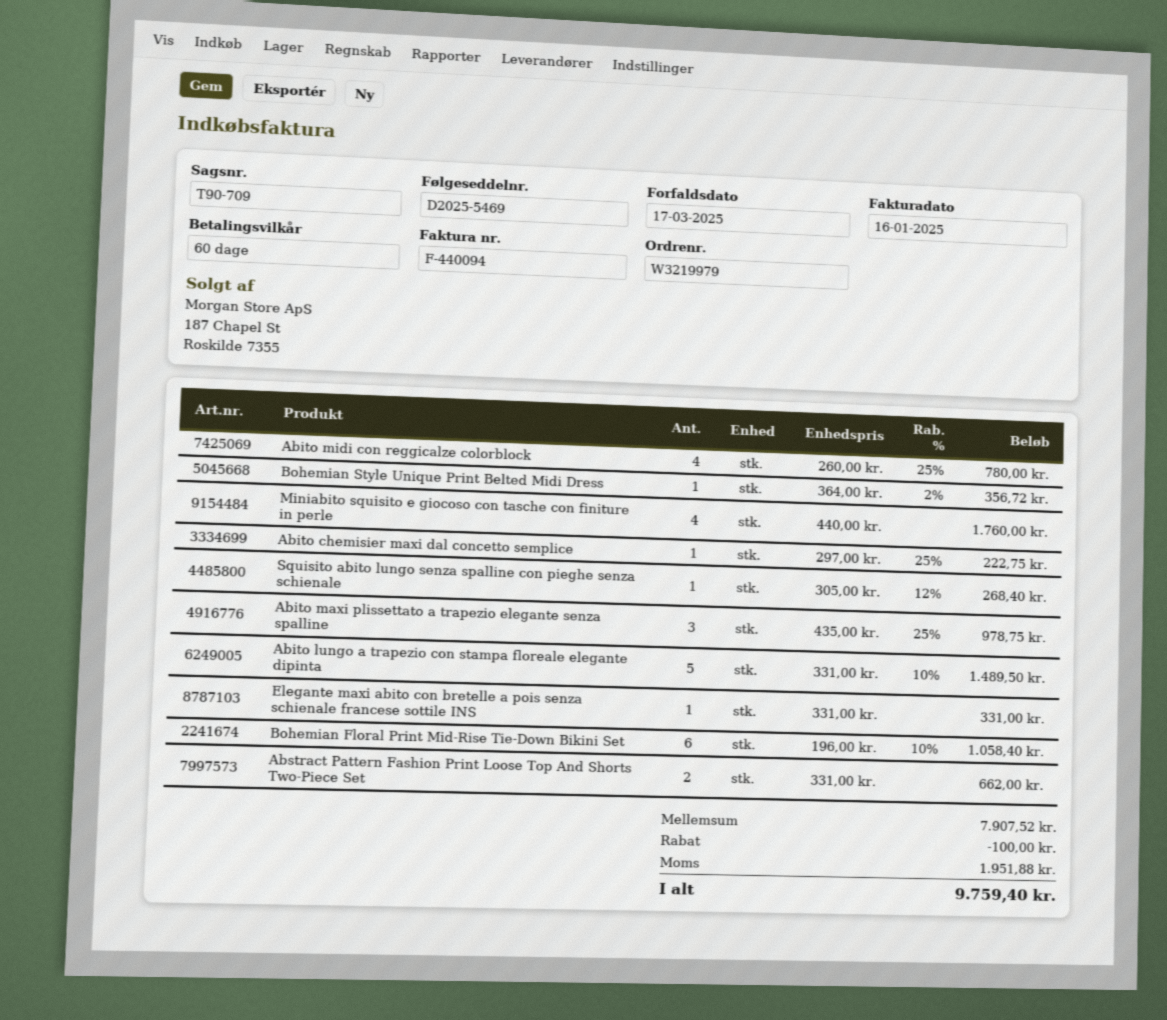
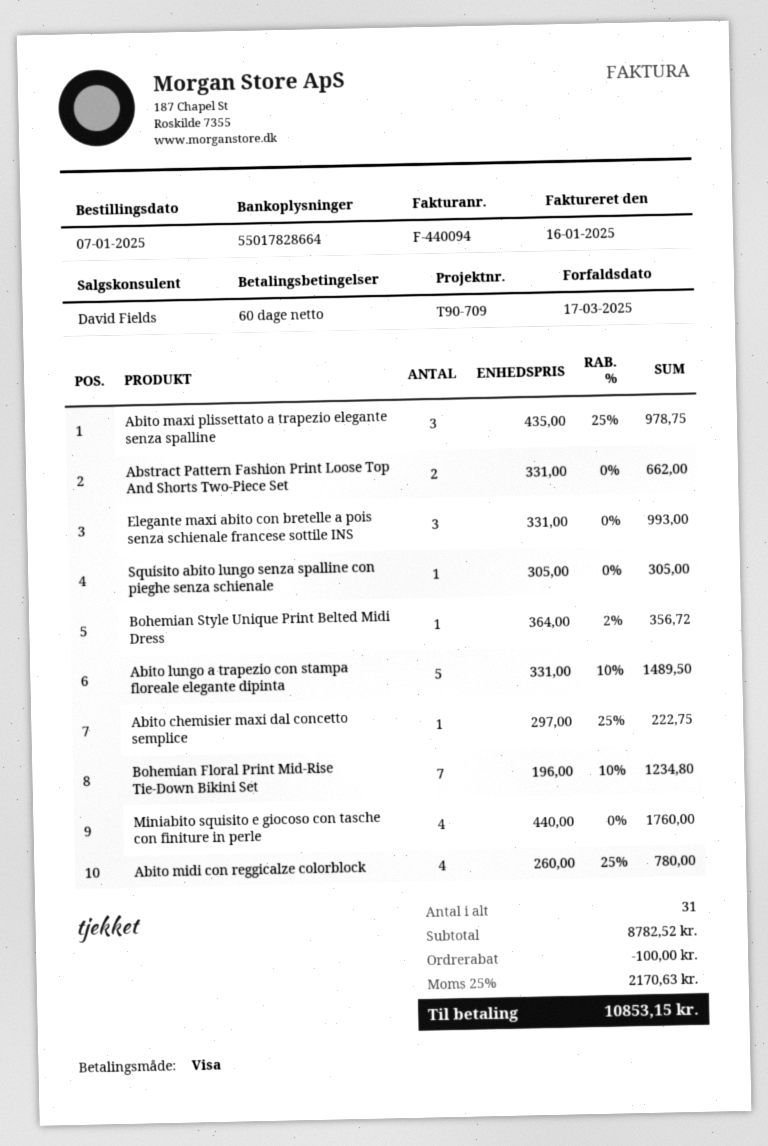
Squisito abito lungo senza spalline con pieghe senza schienale: 1 x 305.00 - 12% = 268.40 -> 1 x 305.00 = 305.00
Elegante maxi abito con bretelle a pois senza schienale francese sottile INS: 1 x 331.00 = 331.00 -> 3 x 331.00 = 993.00
Bohemian Floral Print Mid-Rise Tie-Down Bikini Set: 6 x 196.00 - 10% = 1058.40 -> 7 x 196.00 - 10% = 1234.80
subtotal: 7907.52 -> 8782.52
tax: 1951.88 -> 2170.63
total: 9759.40 -> 10853.15

